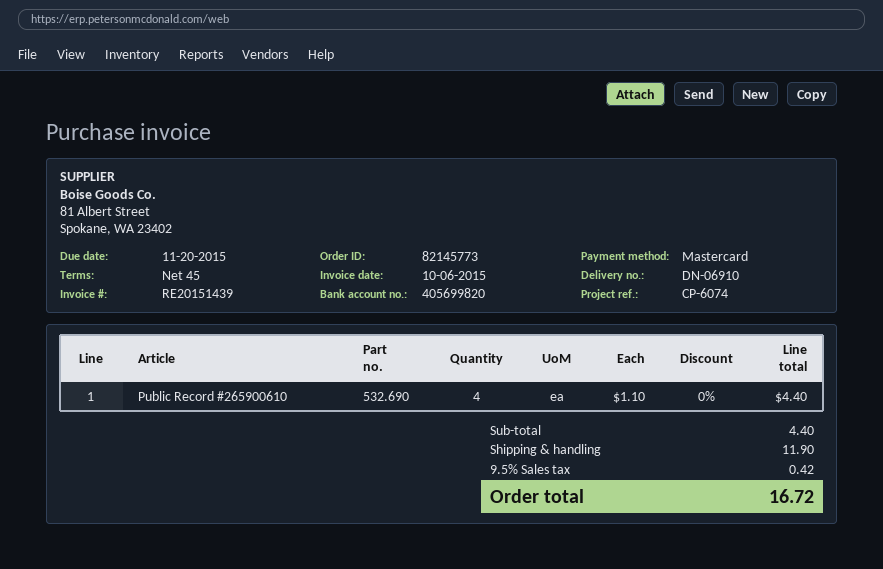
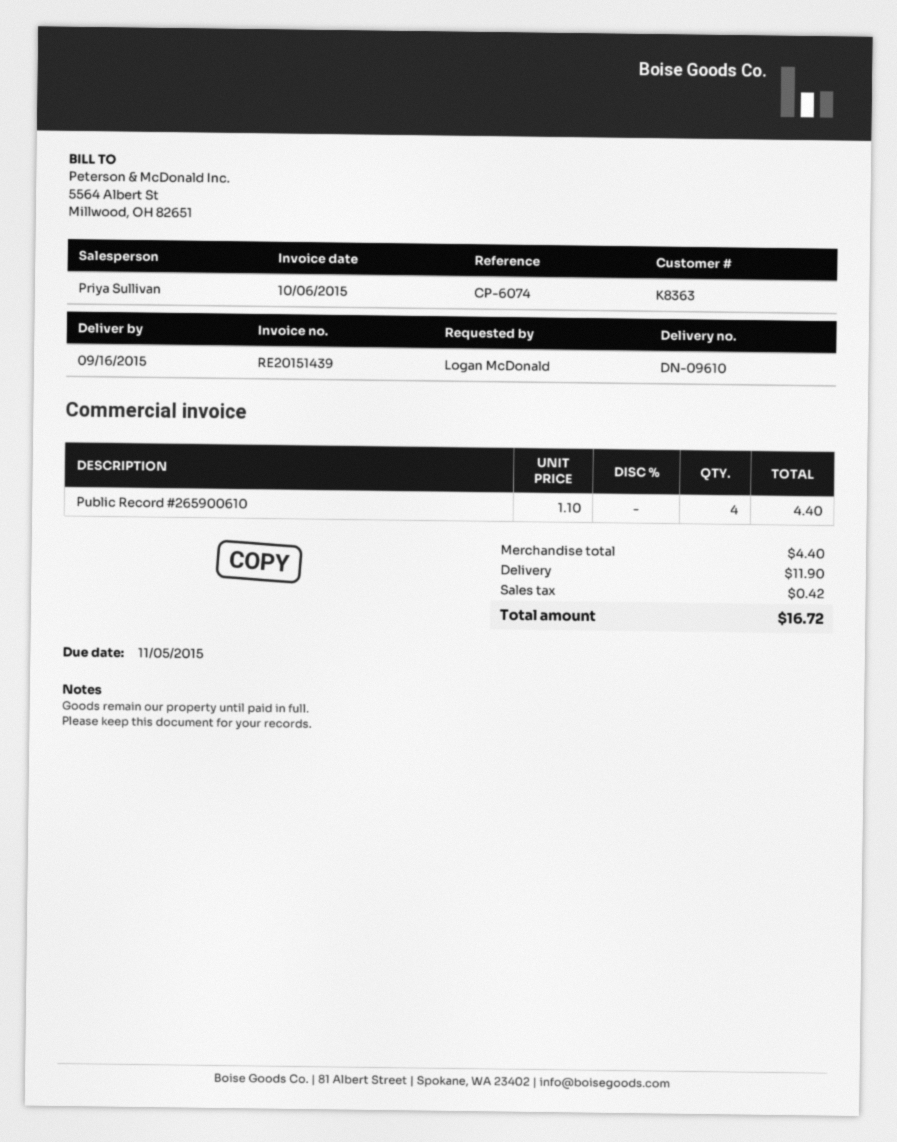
delivery note number: DN-06910 -> DN-09610
due date: 2015-11-20 -> 2015-11-05

